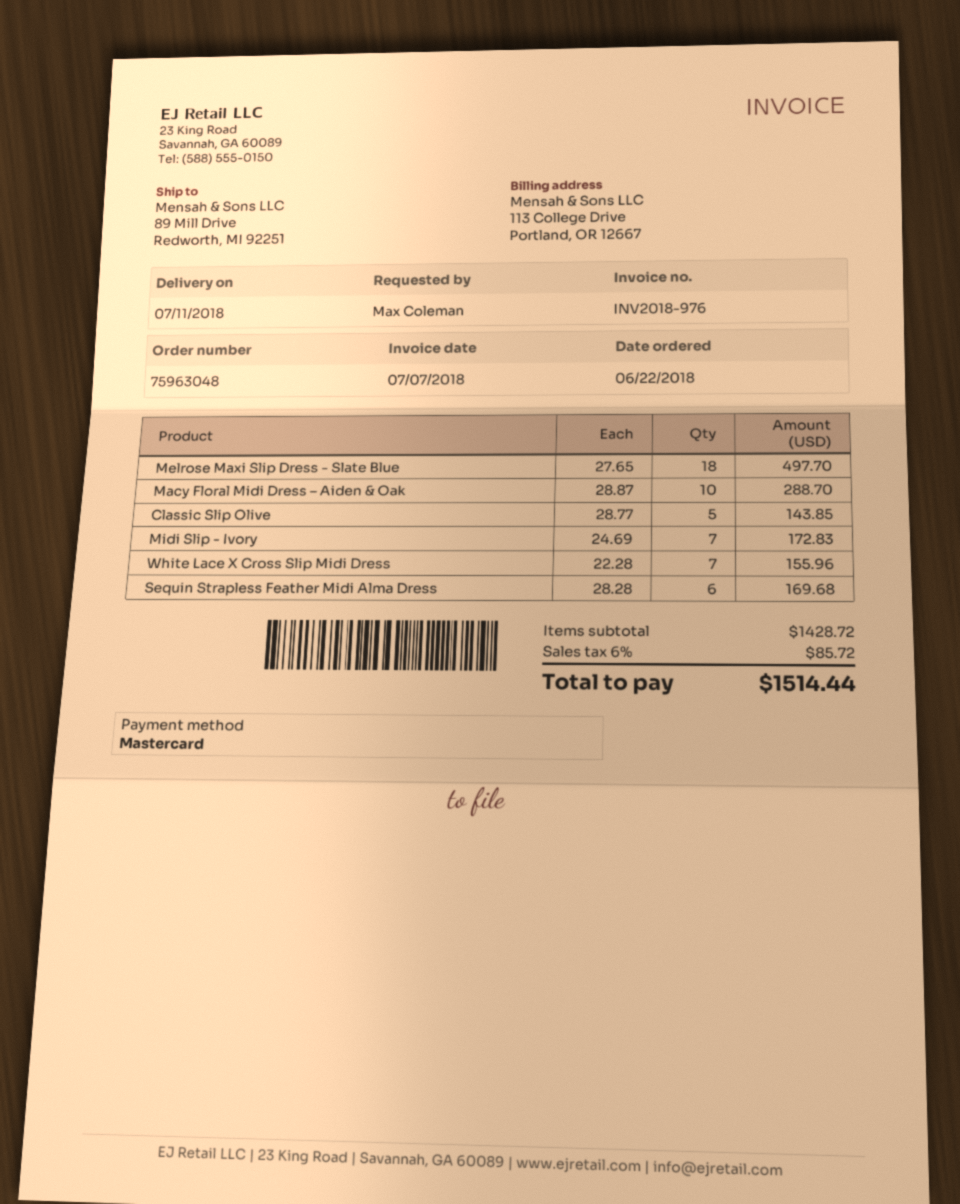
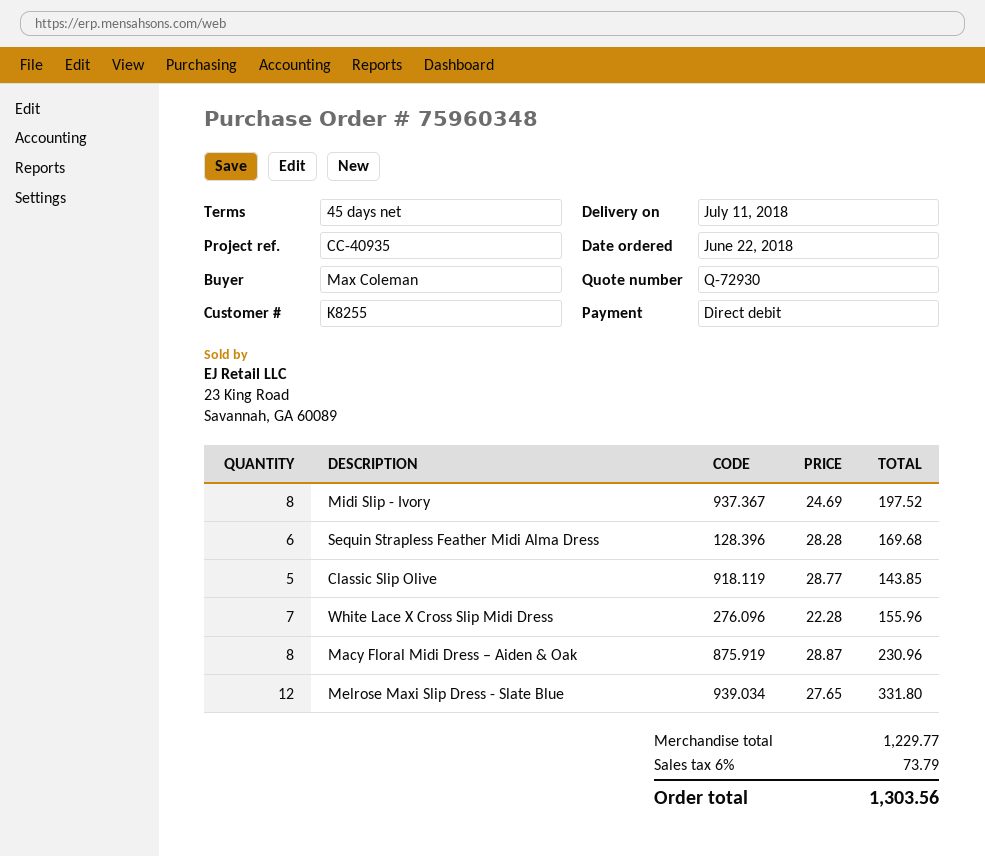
order number: 75963048 -> 75960348
payment method: Mastercard -> direct debit
Melrose Maxi Slip Dress - Slate Blue: 18 x 27.65 = 497.70 -> 12 x 27.65 = 331.80
Macy Floral Midi Dress – Aiden & Oak: 10 x 28.87 = 288.70 -> 8 x 28.87 = 230.96
Midi Slip - Ivory: 7 x 24.69 = 172.83 -> 8 x 24.69 = 197.52
subtotal: 1428.72 -> 1229.77
tax: 6% = 85.72 -> 6% = 73.79
total: 1514.44 -> 1303.56

